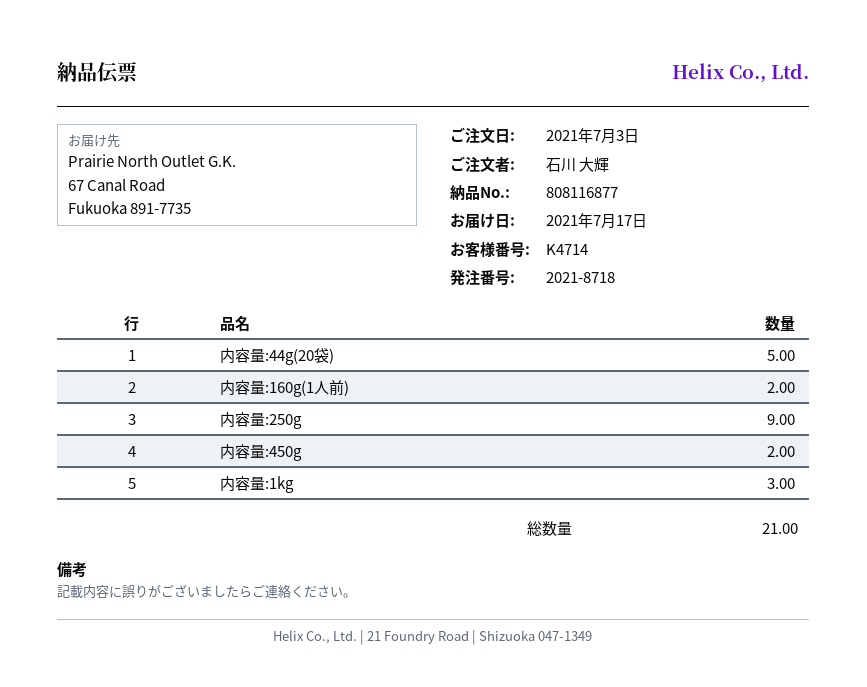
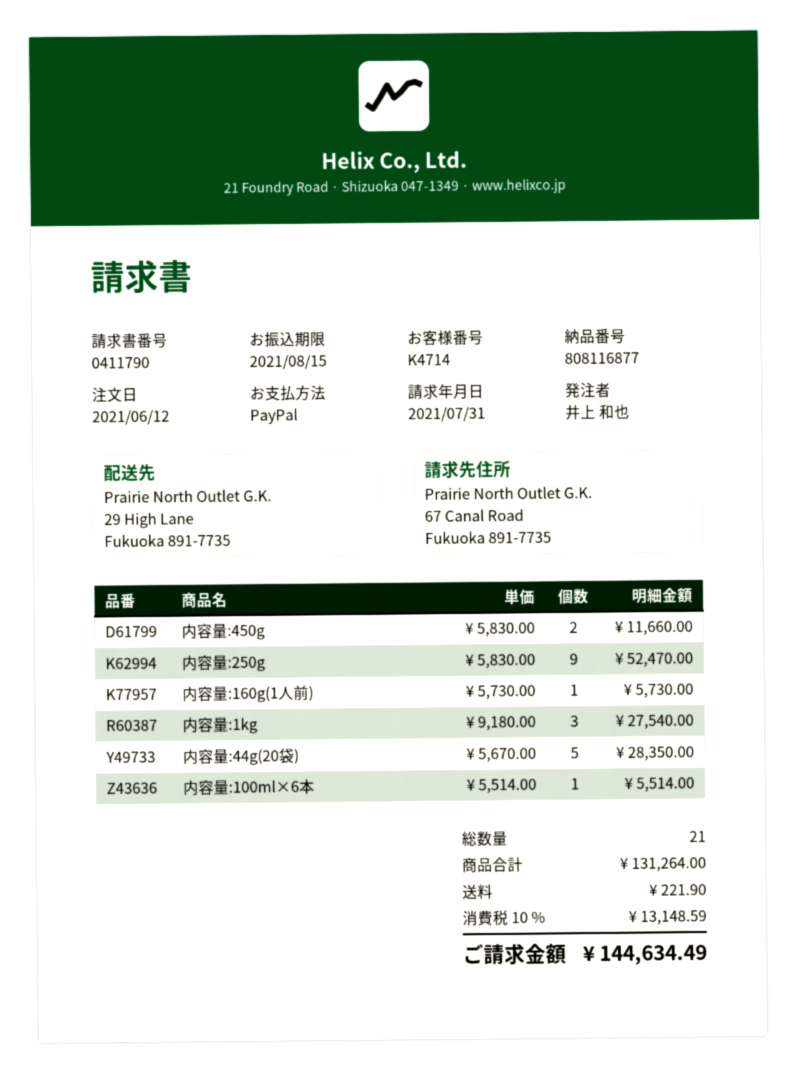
order date: 2021-07-03 -> 2021-06-12
ordered by: 石川 大輝 -> 井上 和也
ship to: 67 Canal Road, Fukuoka 891-7735 -> 29 High Lane, Fukuoka 891-7735
内容量:160g(1人前): 2 -> 1
内容量:100ml×6本: none -> 1

